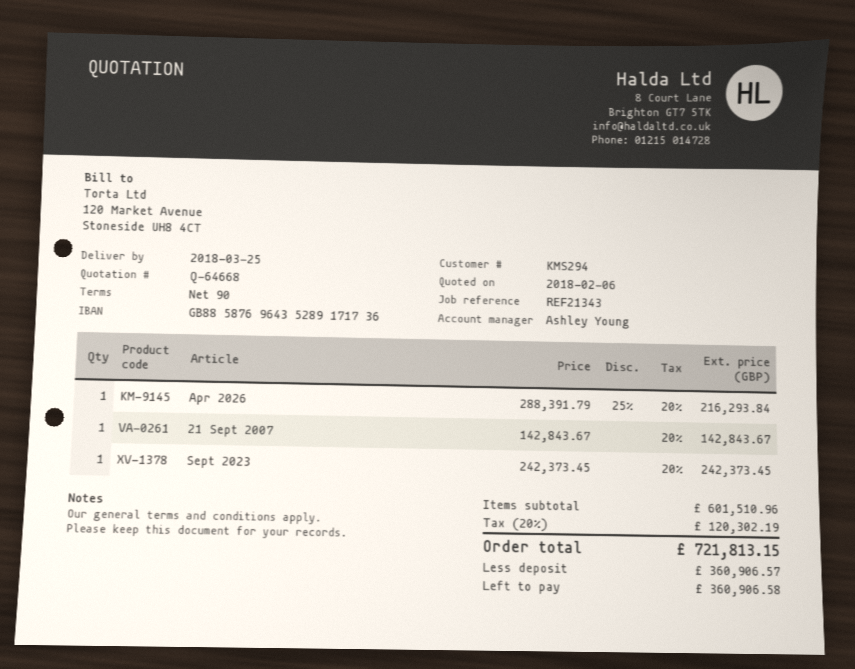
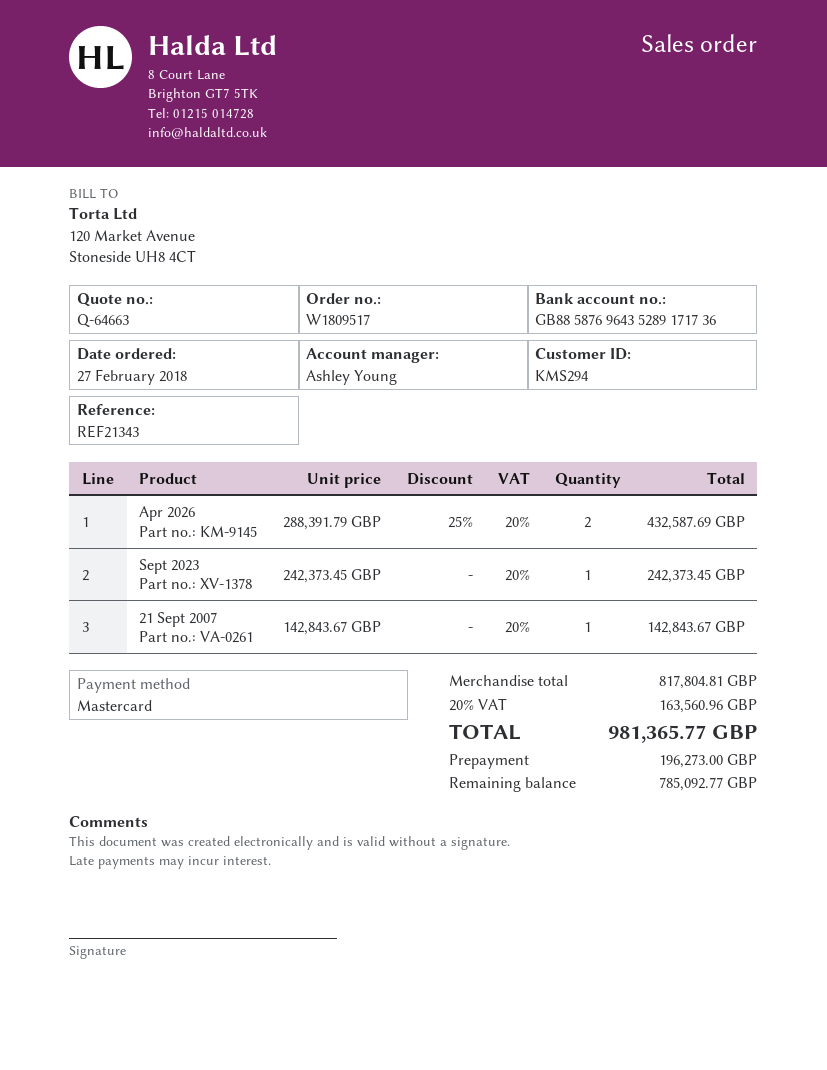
quote number: Q-64668 -> Q-64663
Apr 2026: 1 x 288391.79 - 25% = 216293.84 -> 2 x 288391.79 - 25% = 432587.69
subtotal: 601510.96 -> 817804.81
tax: 20% = 120302.19 -> 20% = 163560.96
total: 721813.15 -> 981365.77
deposit: 360906.57 -> 196273.00
balance: 360906.58 -> 785092.77

